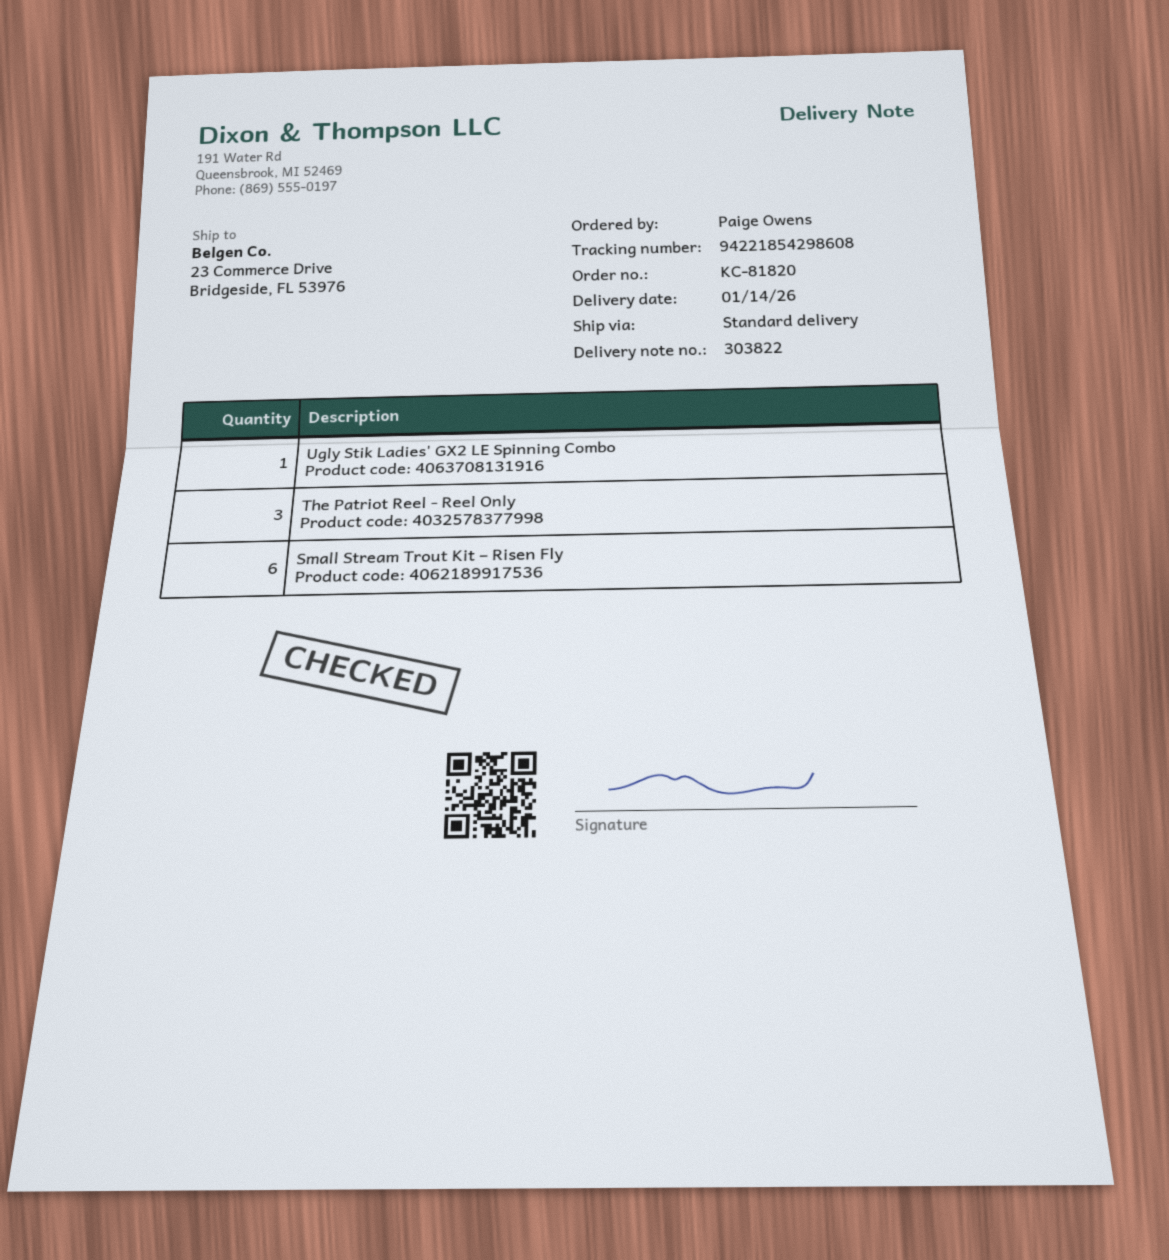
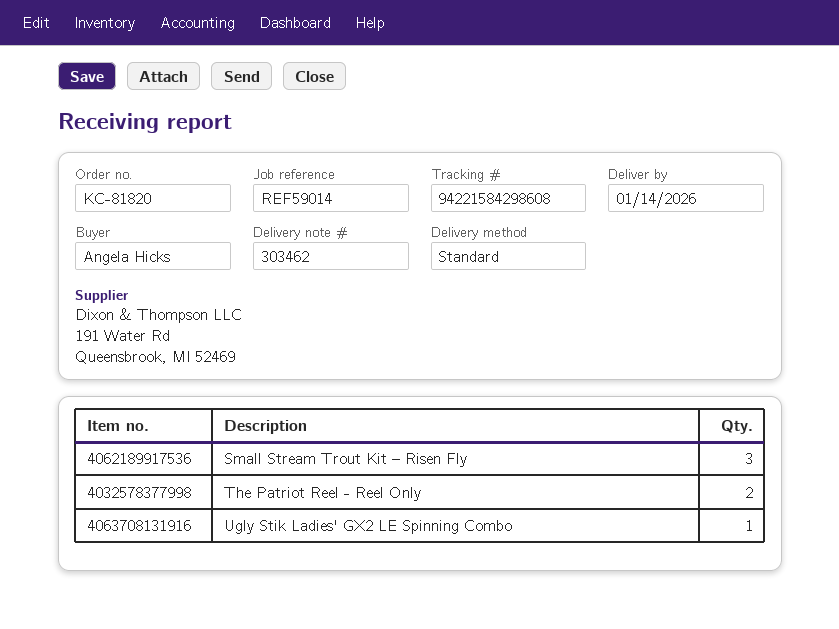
delivery note number: 303822 -> 303462
ordered by: Paige Owens -> Angela Hicks
tracking number: 94221854298608 -> 94221584298608
The Patriot Reel - Reel Only: 3 -> 2
Small Stream Trout Kit – Risen Fly: 6 -> 3

